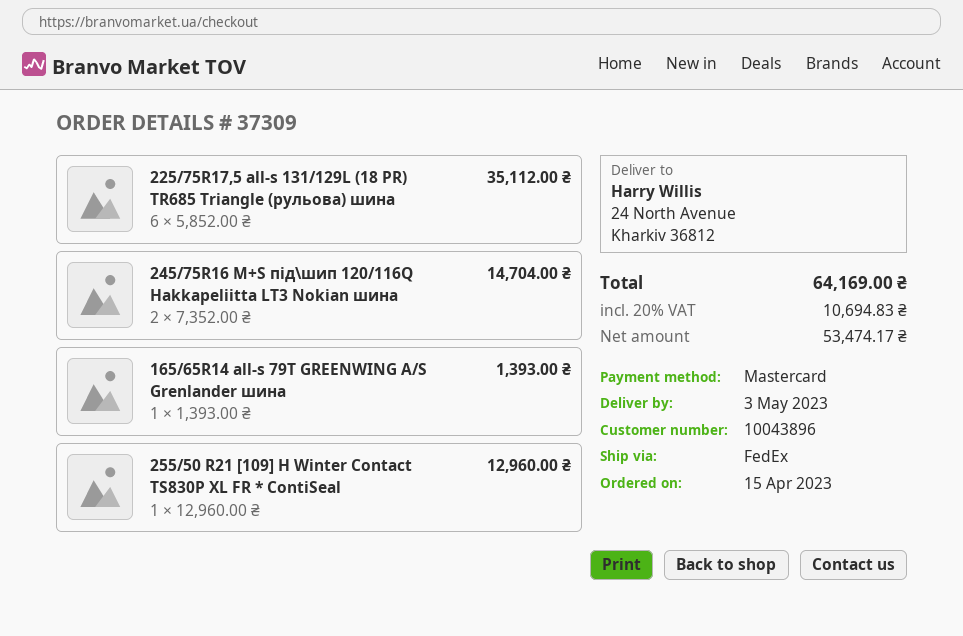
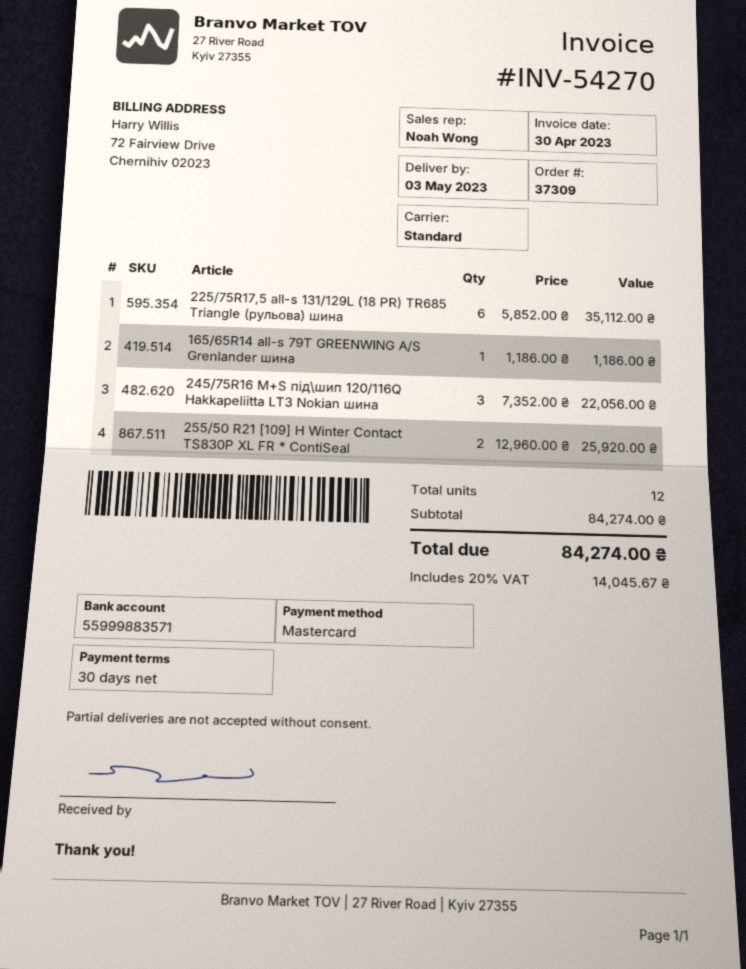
shipping method: FedEx -> standard
245/75R16 M+S під\шип 120/116Q Hakkapeliitta LT3 Nokian шина: 2 x 7352.00 = 14704.00 -> 3 x 7352.00 = 22056.00
165/65R14 all-s 79T GREENWING A/S Grenlander шина: 1 x 1393.00 = 1393.00 -> 1 x 1186.00 = 1186.00
255/50 R21 [109] H Winter Contact TS830P XL FR * ContiSeal: 1 x 12960.00 = 12960.00 -> 2 x 12960.00 = 25920.00
tax: 20% = 10694.83 -> 20% = 14045.67
total: 64169.00 -> 84274.00

